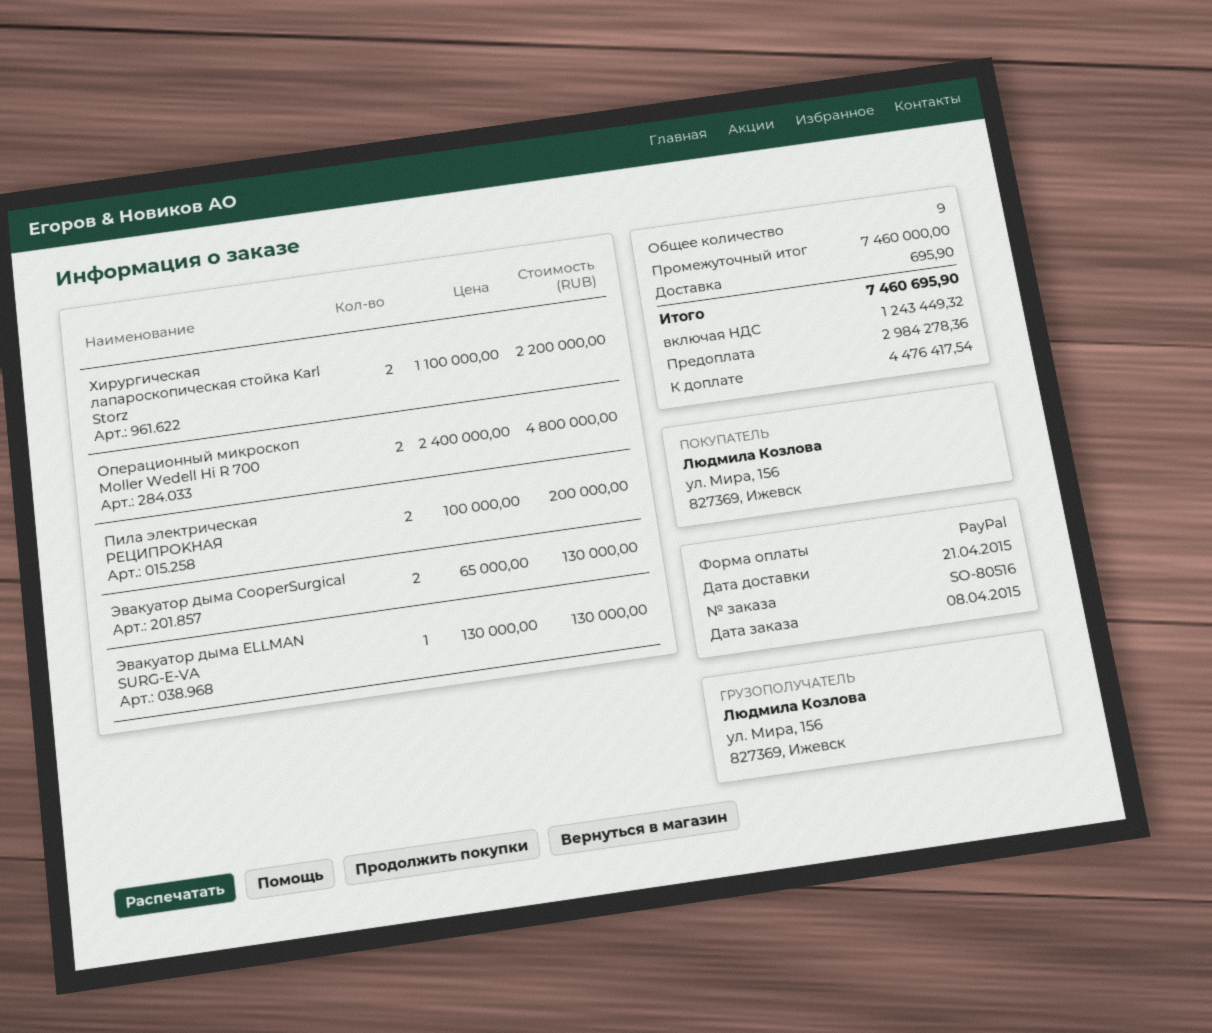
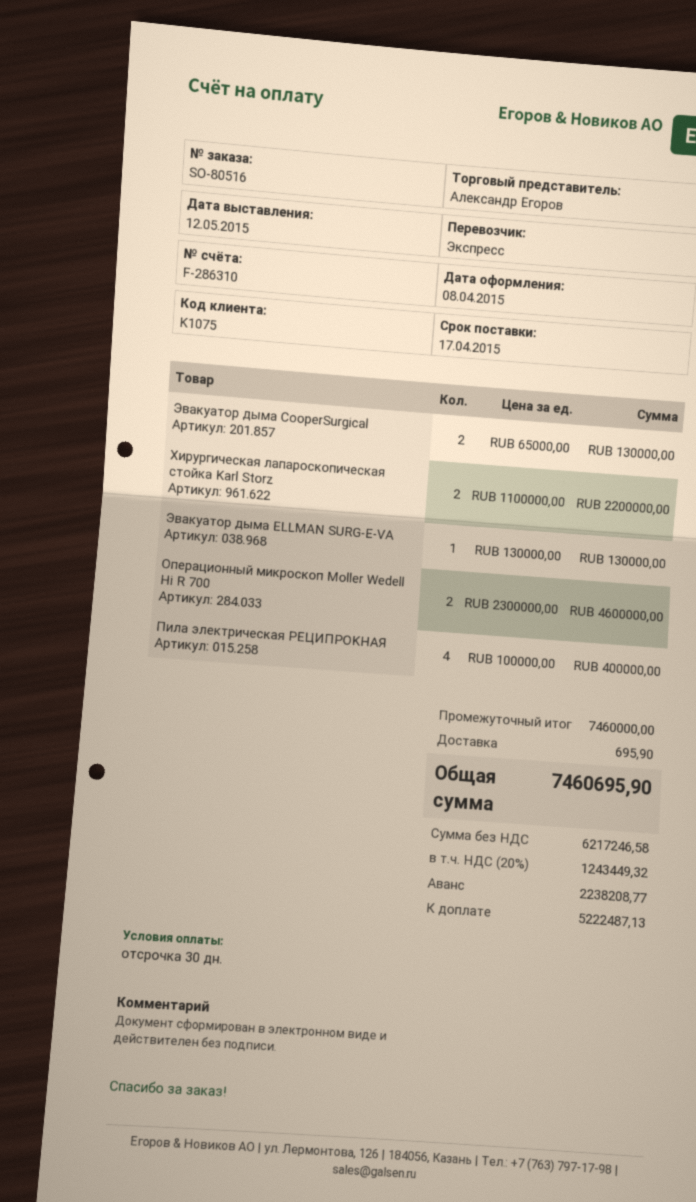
delivery date: 2015-04-21 -> 2015-04-17
Операционный микроскоп Moller Wedell Hi R 700: 2 x 2400000.00 = 4800000.00 -> 2 x 2300000.00 = 4600000.00
Пила электричеcкая PЕЦИПPOKHAЯ: 2 x 100000.00 = 200000.00 -> 4 x 100000.00 = 400000.00
deposit: 2984278.36 -> 2238208.77
balance: 4476417.54 -> 5222487.13

